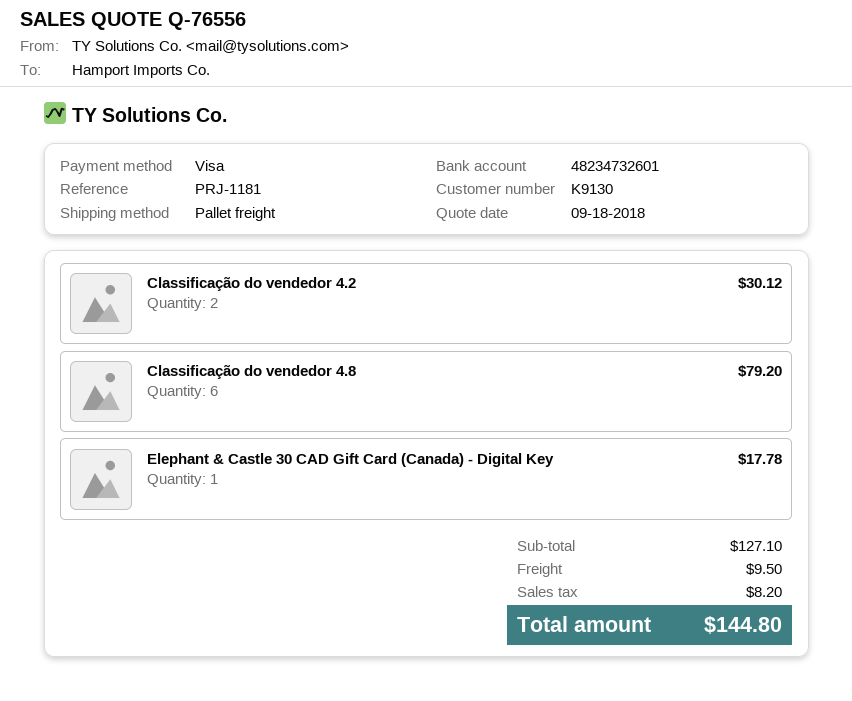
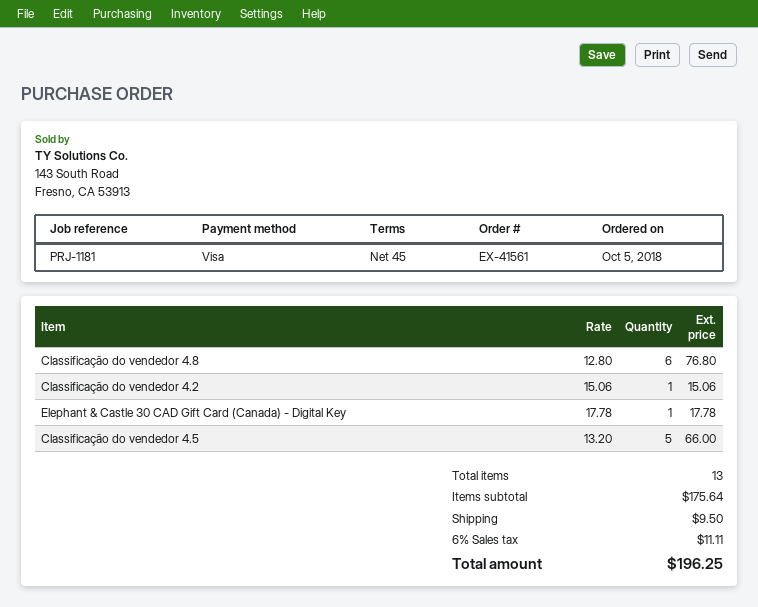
Classificação do vendedor 4.2: 2 for 30.12 -> 1 for 15.06
Classificação do vendedor 4.8: 6 for 79.20 -> 6 for 76.80
Classificação do vendedor 4.5: none -> 5 for 66.00
subtotal: 127.10 -> 175.64
tax: 8.20 -> 11.11
total: 144.80 -> 196.25

